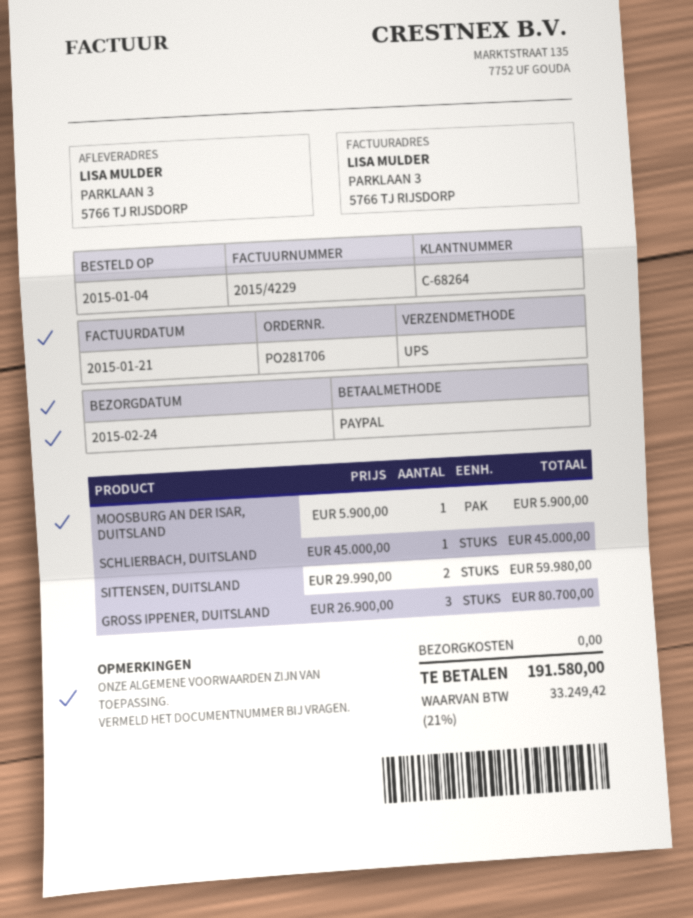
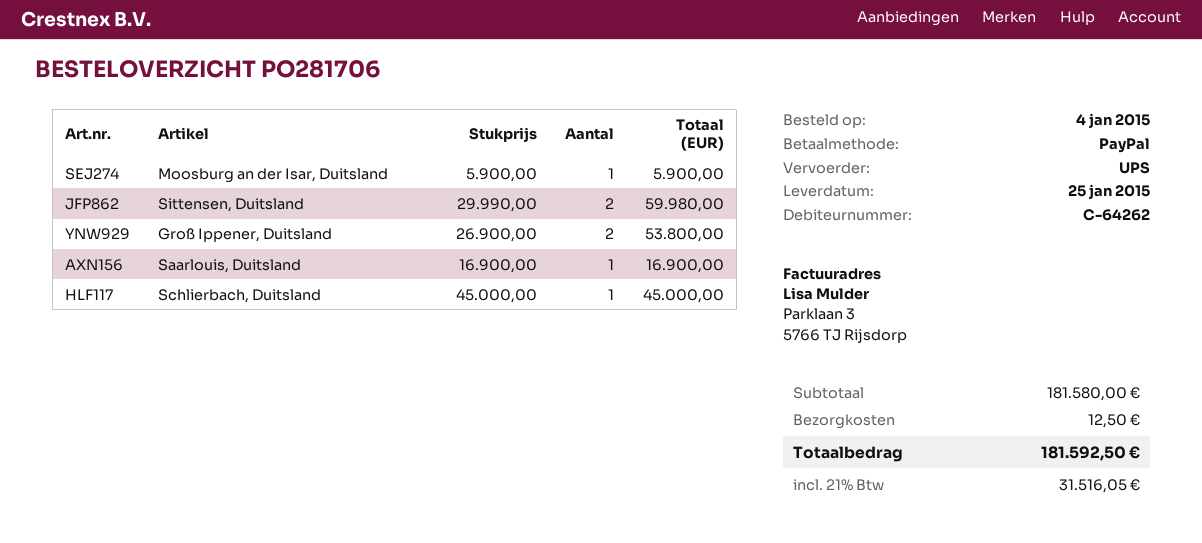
delivery date: 2015-02-24 -> 2015-01-25
customer number: C-68264 -> C-64262
GROSS IPPENER, DUITSLAND: 3 x 26900.00 = 80700.00 -> 2 x 26900.00 = 53800.00
Saarlouis, Duitsland: none -> 1 x 16900.00 = 16900.00
shipping: 0.00 -> 12.50
tax: 21% = 33249.42 -> 21% = 31516.05
total: 191580.00 -> 181592.50

